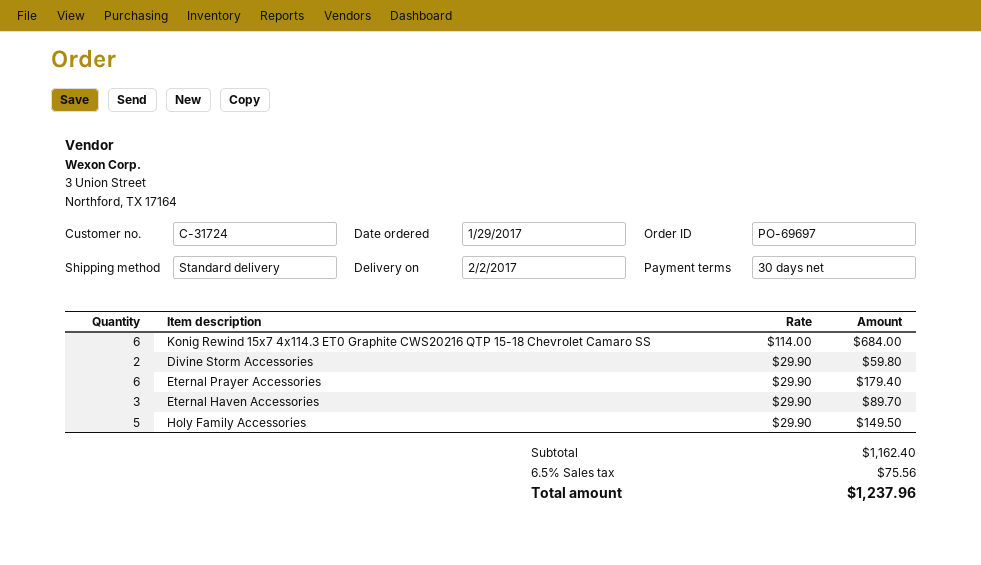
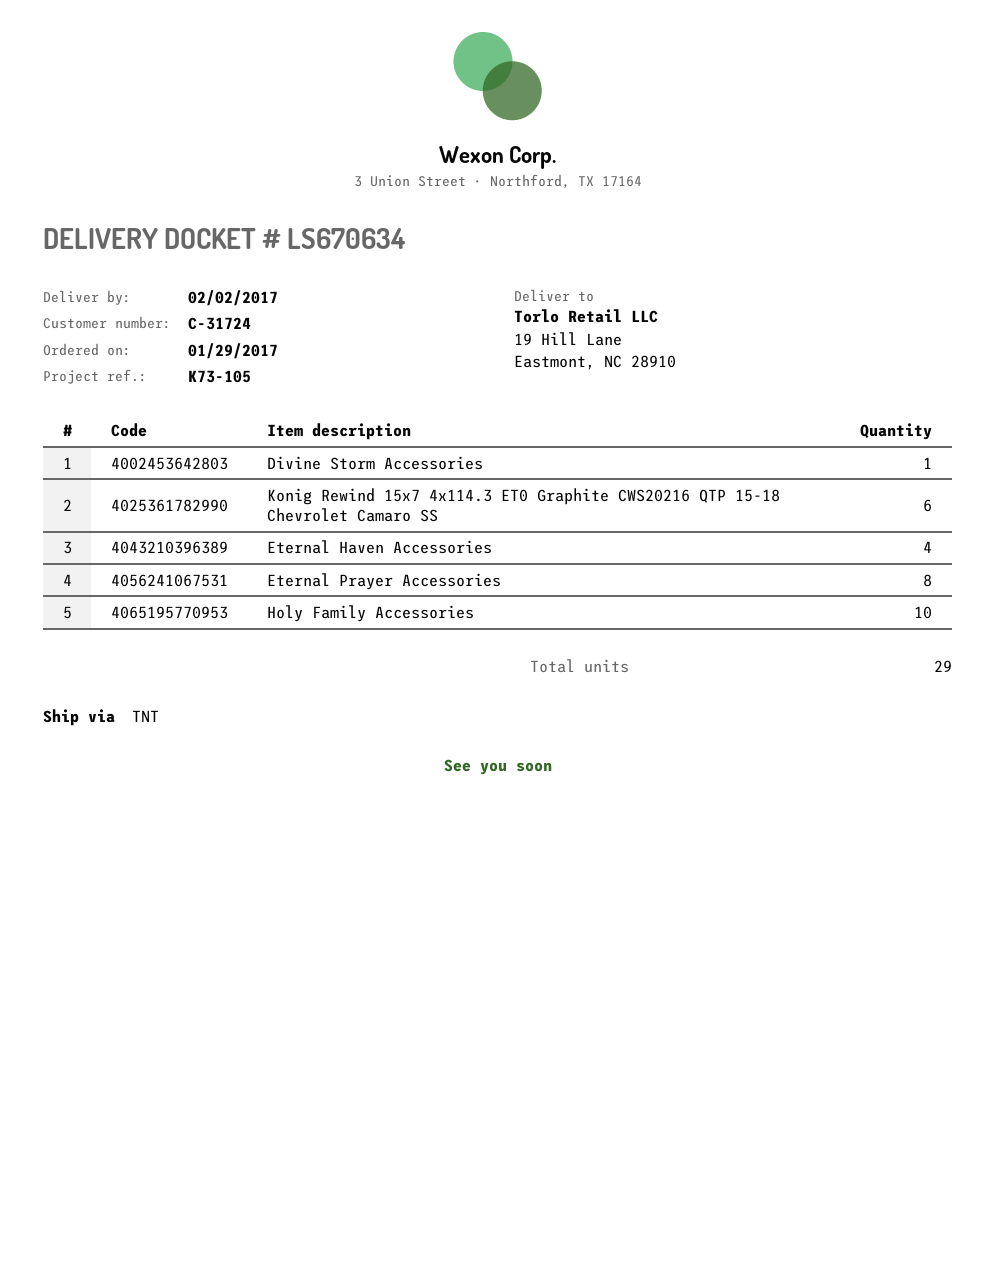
shipping method: standard -> TNT
Divine Storm Accessories: 2 -> 1
Eternal Prayer Accessories: 6 -> 8
Eternal Haven Accessories: 3 -> 4
Holy Family Accessories: 5 -> 10

